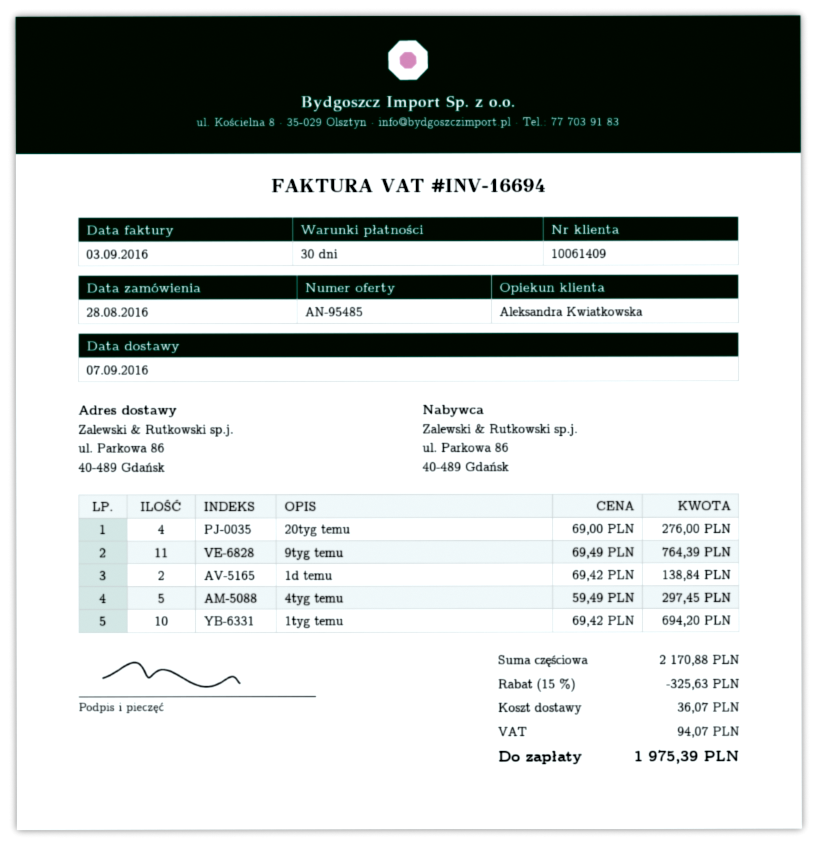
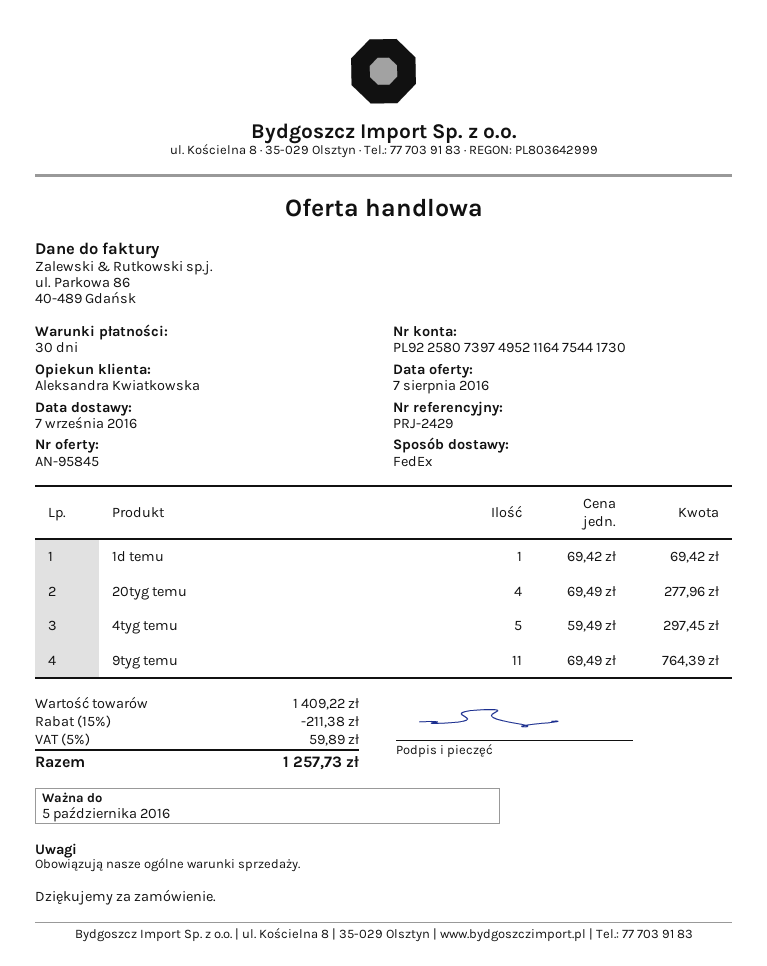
quote number: AN-95485 -> AN-95845
20tyg temu: 4 x 69.00 = 276.00 -> 4 x 69.49 = 277.96
1d temu: 2 x 69.42 = 138.84 -> 1 x 69.42 = 69.42
1tyg temu: 10 x 69.42 = 694.20 -> none
subtotal: 2170.88 -> 1409.22
discount: 15% = 325.63 -> 15% = 211.38
shipping: 36.07 -> none
tax: 94.07 -> 59.89
total: 1975.39 -> 1257.73

